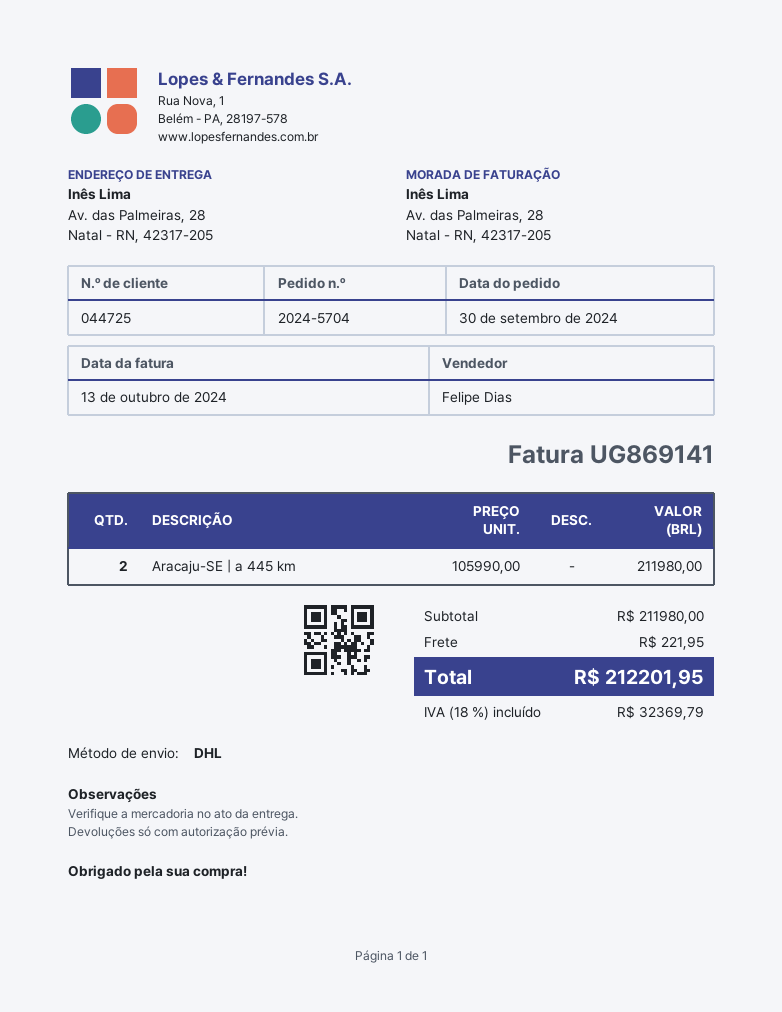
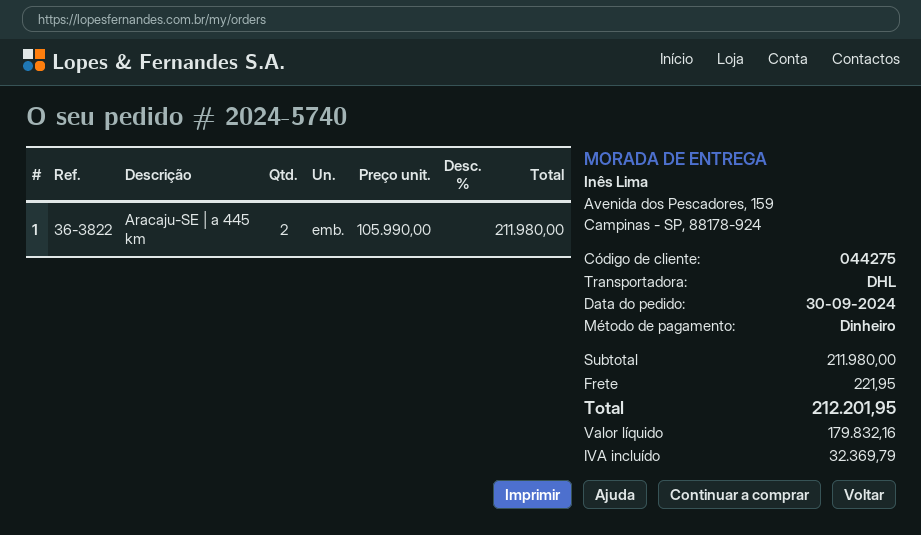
order number: 2024-5704 -> 2024-5740
customer number: 044725 -> 044275
ship to: Av. das Palmeiras, 28, Natal - RN, 42317-205 -> Avenida dos Pescadores, 159, Campinas - SP, 88178-924

